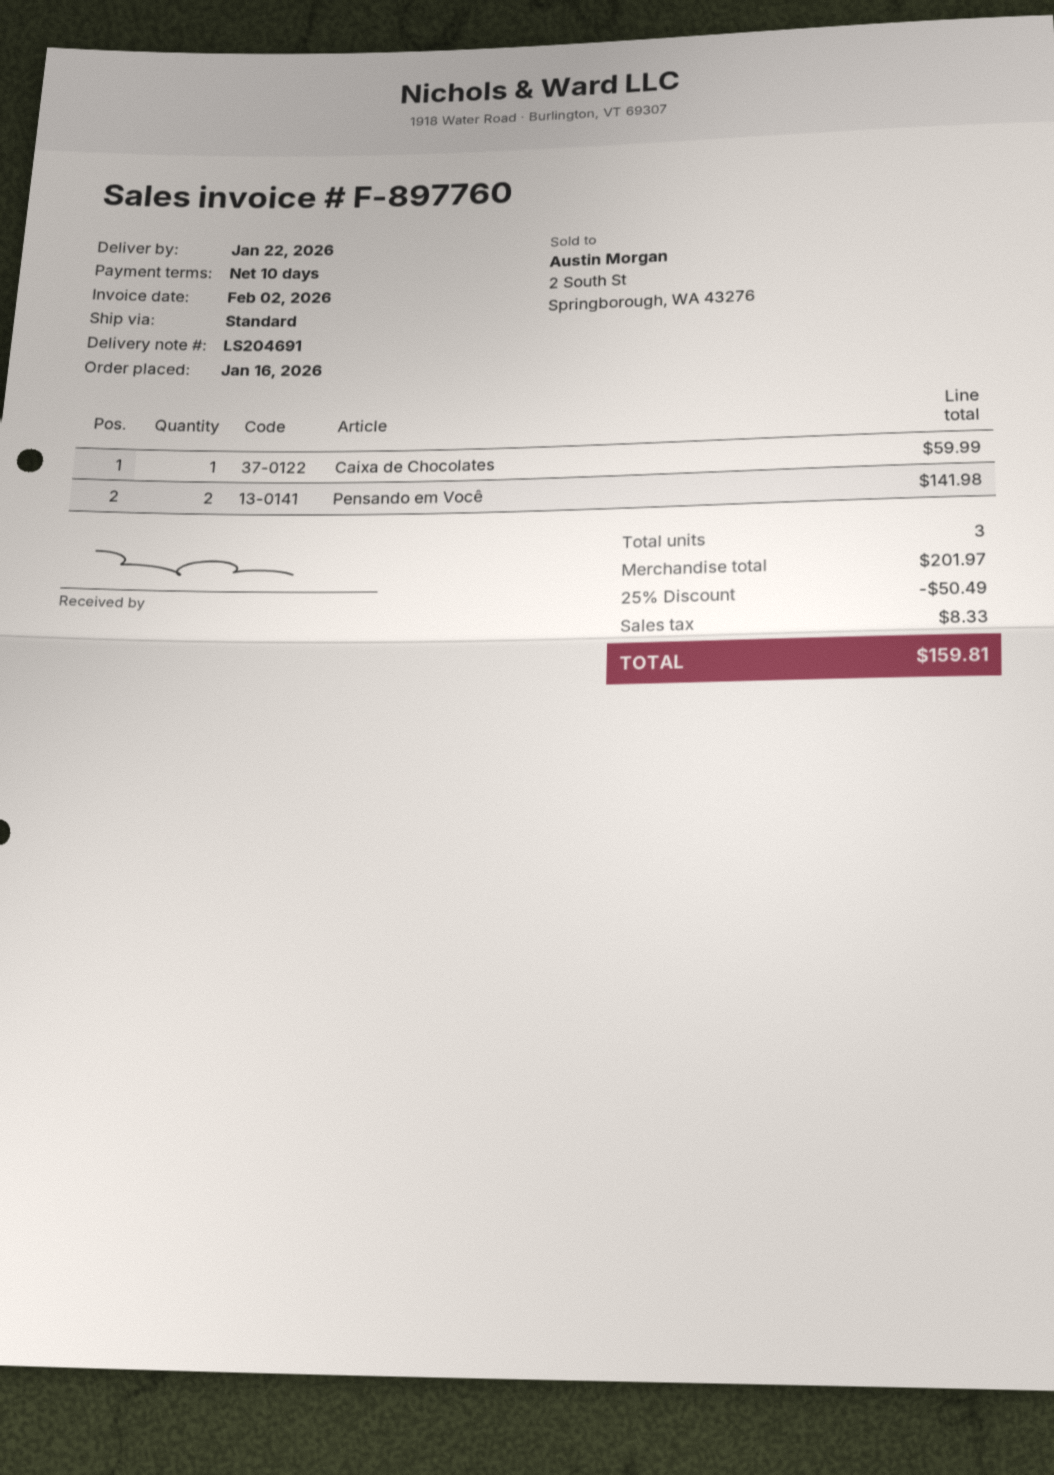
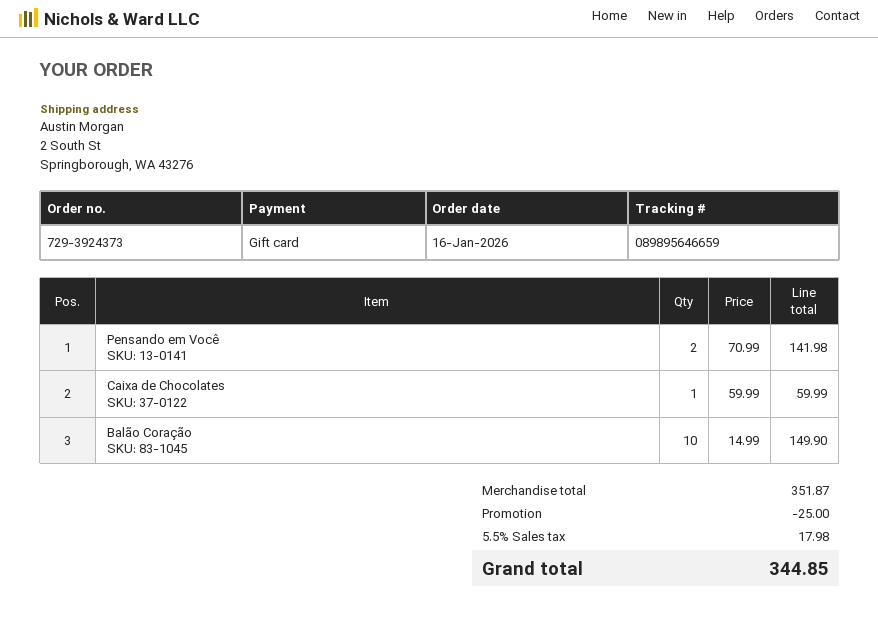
Balão Coração: none -> 10 for 149.90
subtotal: 201.97 -> 351.87
discount: 50.49 -> 25.00
tax: 8.33 -> 17.98
total: 159.81 -> 344.85

